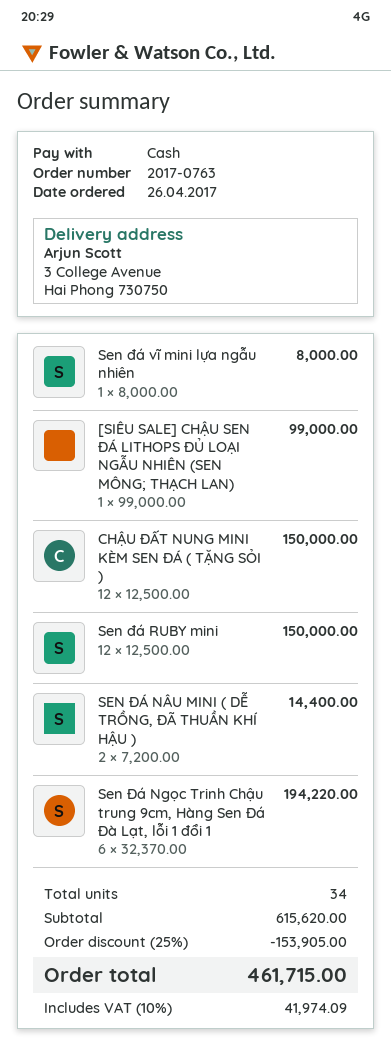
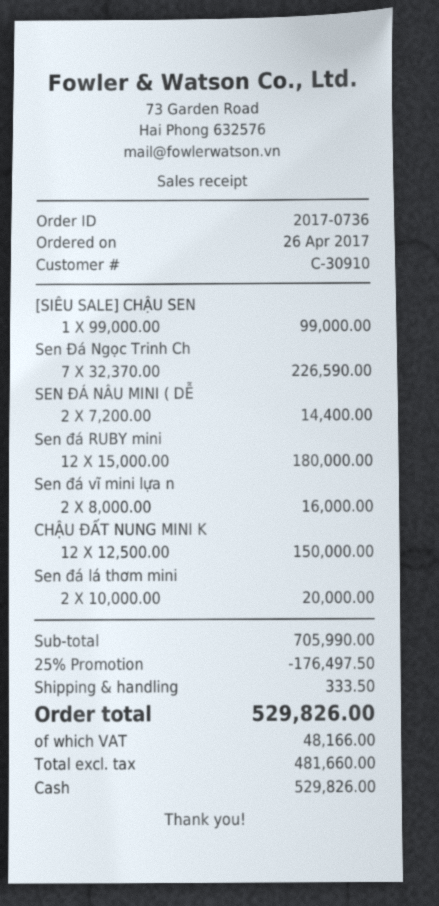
order number: 2017-0763 -> 2017-0736
Sen đá vĩ mini lựa ngẫu nhiên: 1 x 8000.00 = 8000.00 -> 2 x 8000.00 = 16000.00
Sen đá RUBY mini: 12 x 12500.00 = 150000.00 -> 12 x 15000.00 = 180000.00
Sen Đá Ngọc Trinh Chậu trung 9cm, Hàng Sen Đá Đà Lạt, lỗi 1 đổi 1: 6 x 32370.00 = 194220.00 -> 7 x 32370.00 = 226590.00
Sen đá lá thơm mini: none -> 2 x 10000.00 = 20000.00
subtotal: 615620.00 -> 705990.00
discount: 25% = 153905.00 -> 25% = 176497.50
shipping: none -> 333.50
tax: 41974.09 -> 48166.00
total: 461715.00 -> 529826.00

